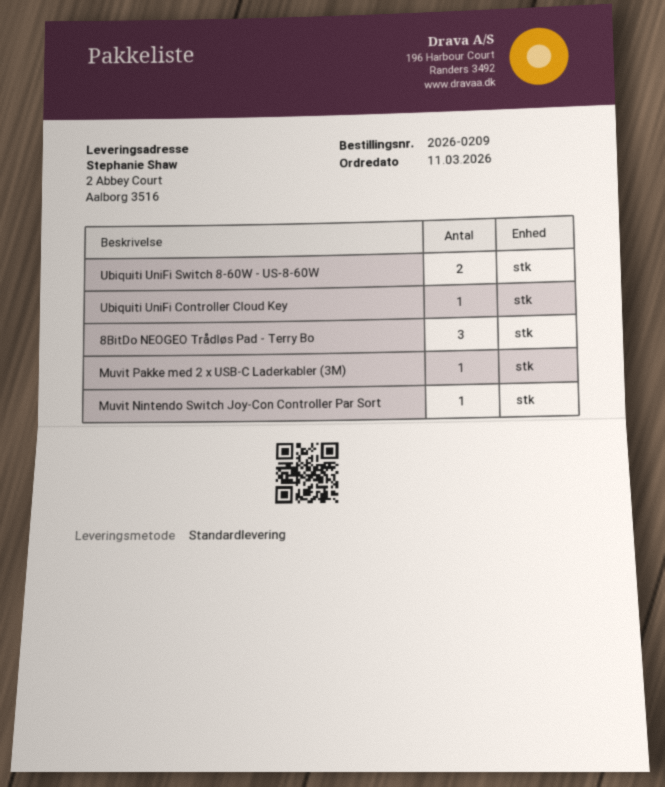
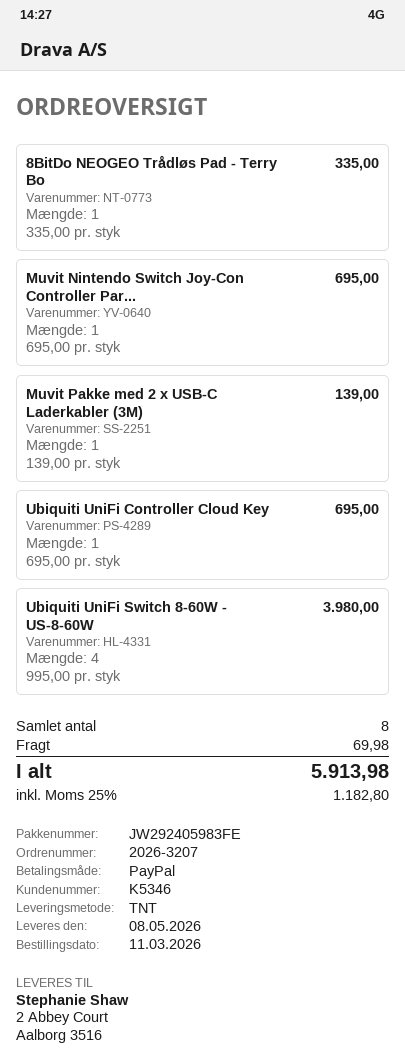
order number: 2026-0209 -> 2026-3207
shipping method: standard -> TNT
Ubiquiti UniFi Switch 8-60W - US-8-60W: 2 -> 4
8BitDo NEOGEO Trådløs Pad - Terry Bo: 3 -> 1

